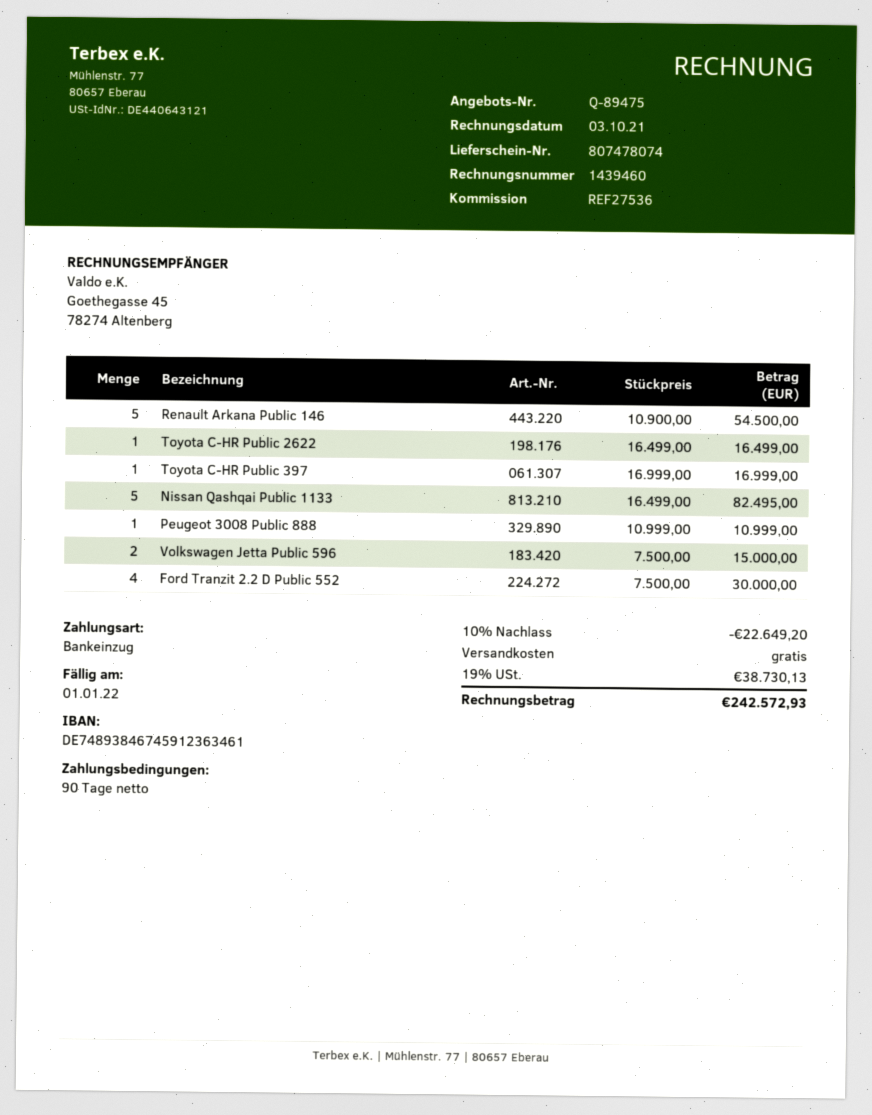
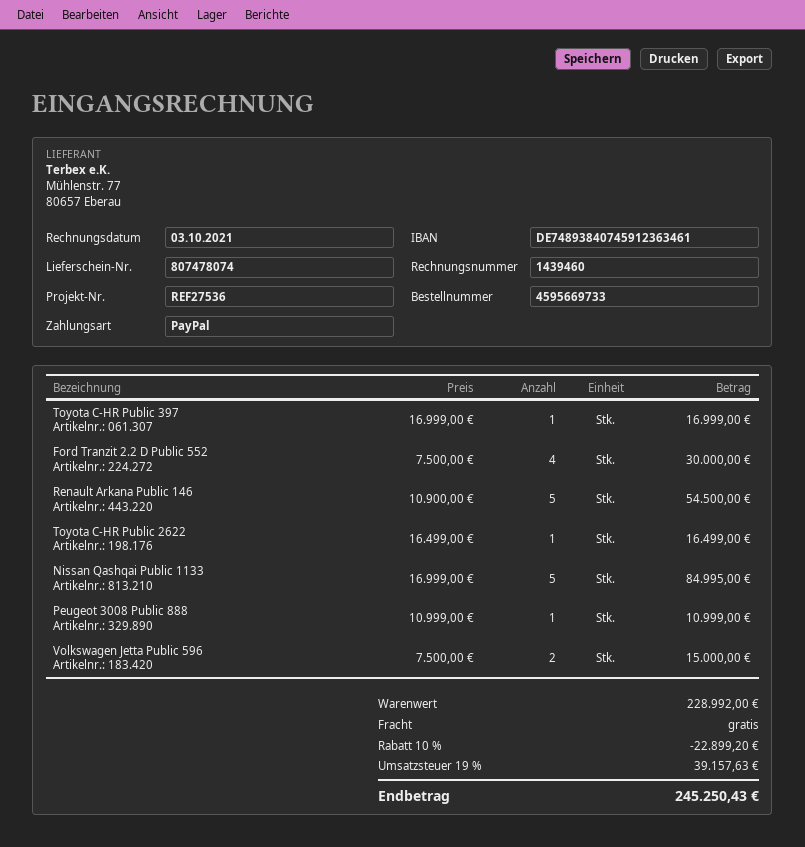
payment method: direct debit -> PayPal
bank account: DE74893846745912363461 -> DE74893840745912363461
Nissan Qashqai Public 1133: 5 x 16499.00 = 82495.00 -> 5 x 16999.00 = 84995.00
discount: 10% = 22649.20 -> 10% = 22899.20
tax: 19% = 38730.13 -> 19% = 39157.63
total: 242572.93 -> 245250.43

